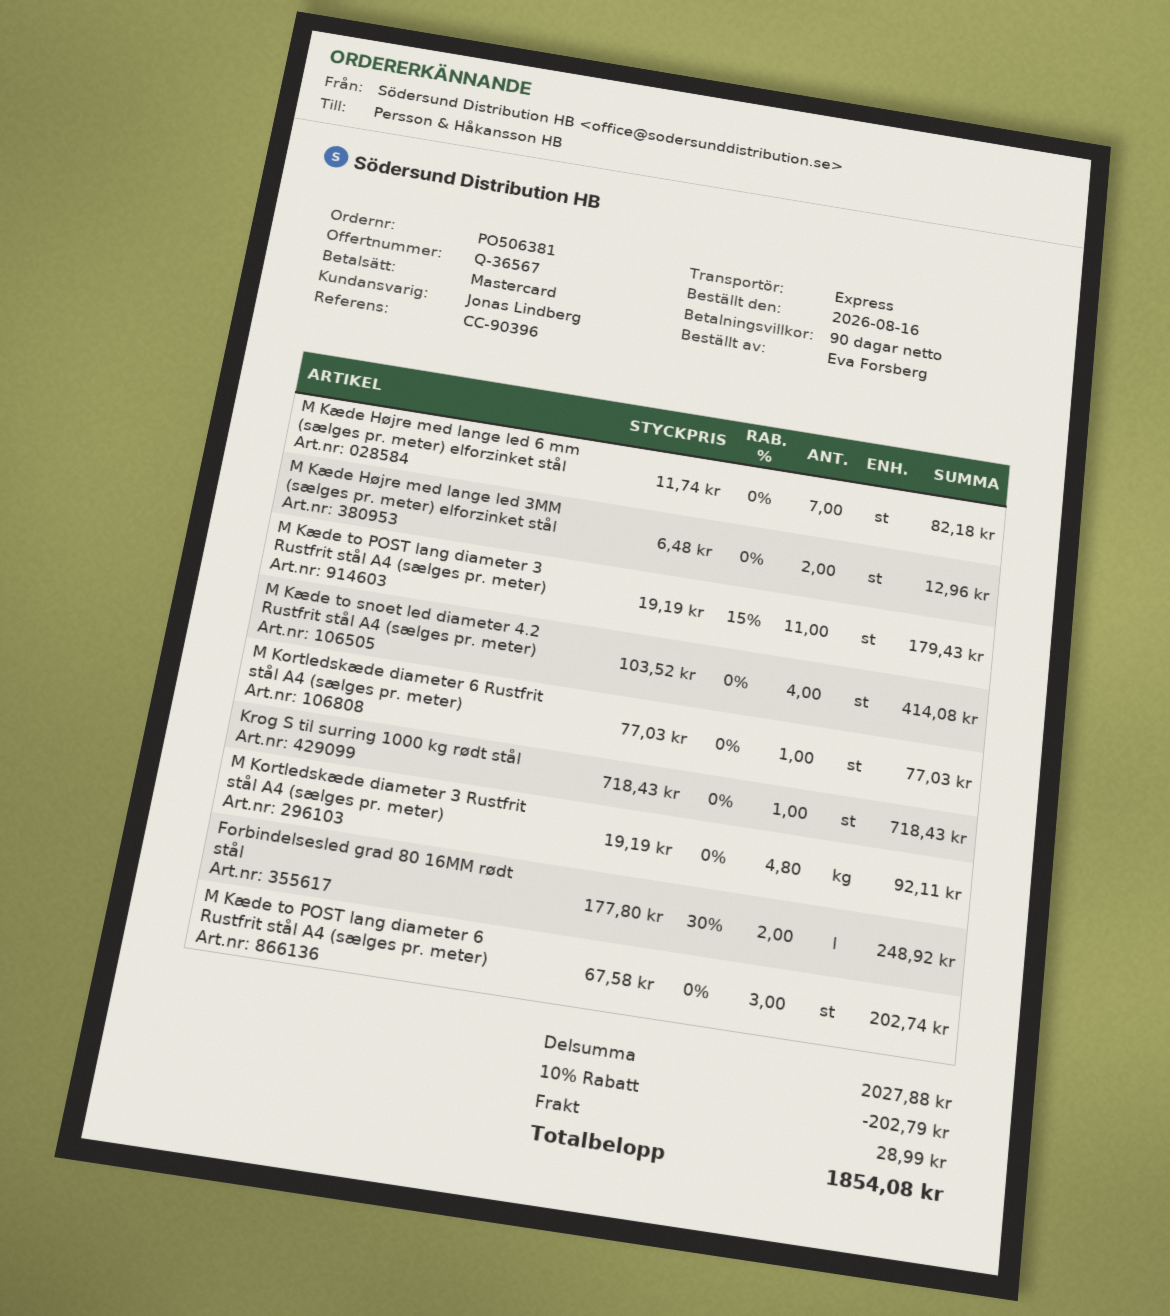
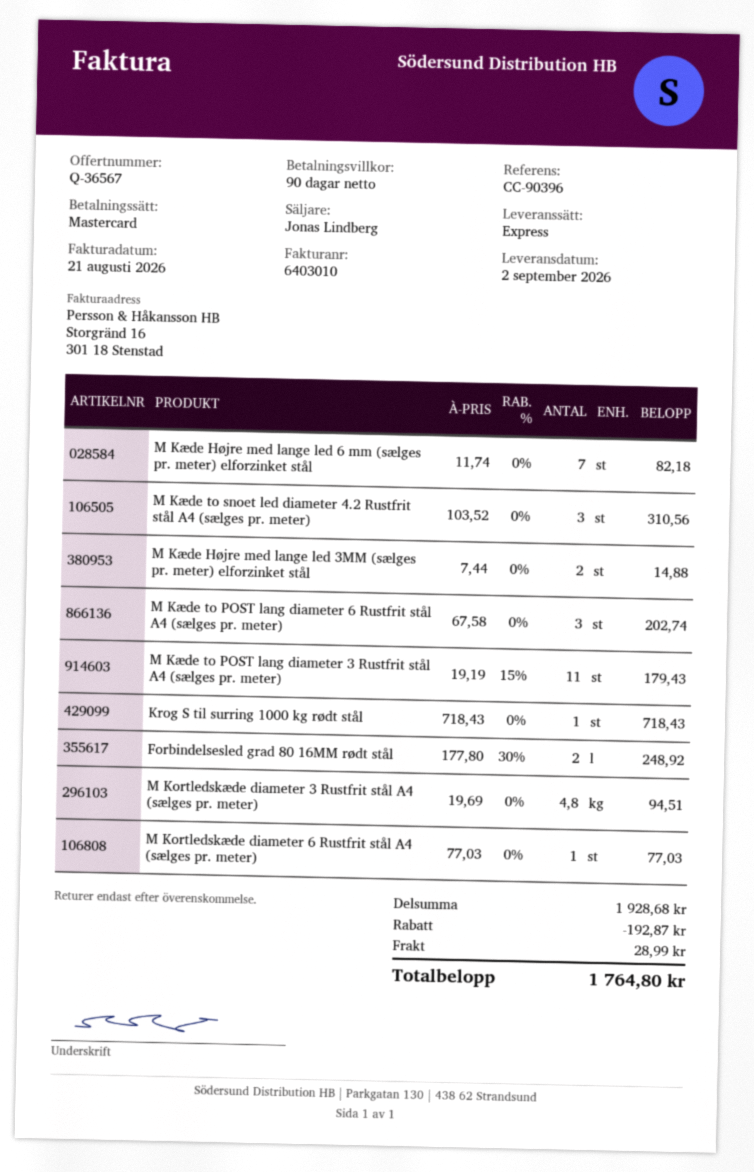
M Kæde Højre med lange led 3MM (sælges pr. meter) elforzinket stål: 2 x 6.48 = 12.96 -> 2 x 7.44 = 14.88
M Kæde to snoet led diameter 4.2 Rustfrit stål A4 (sælges pr. meter): 4 x 103.52 = 414.08 -> 3 x 103.52 = 310.56
M Kortledskæde diameter 3 Rustfrit stål A4 (sælges pr. meter): 4.8 x 19.19 = 92.11 -> 4.8 x 19.69 = 94.51
subtotal: 2027.88 -> 1928.68
discount: 202.79 -> 192.87
total: 1854.08 -> 1764.80

